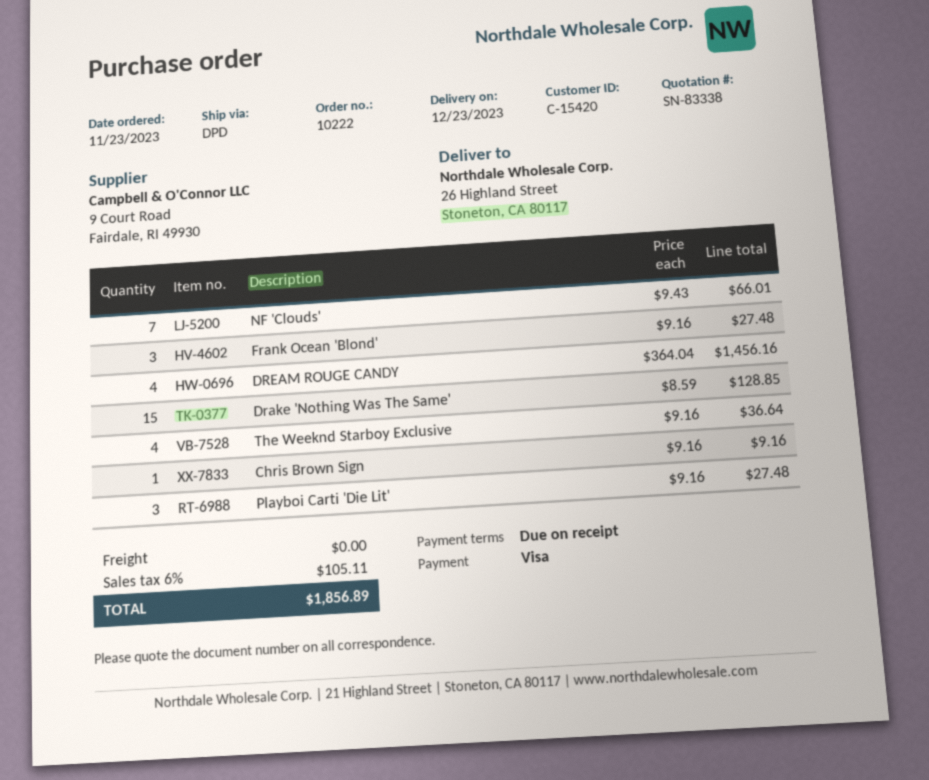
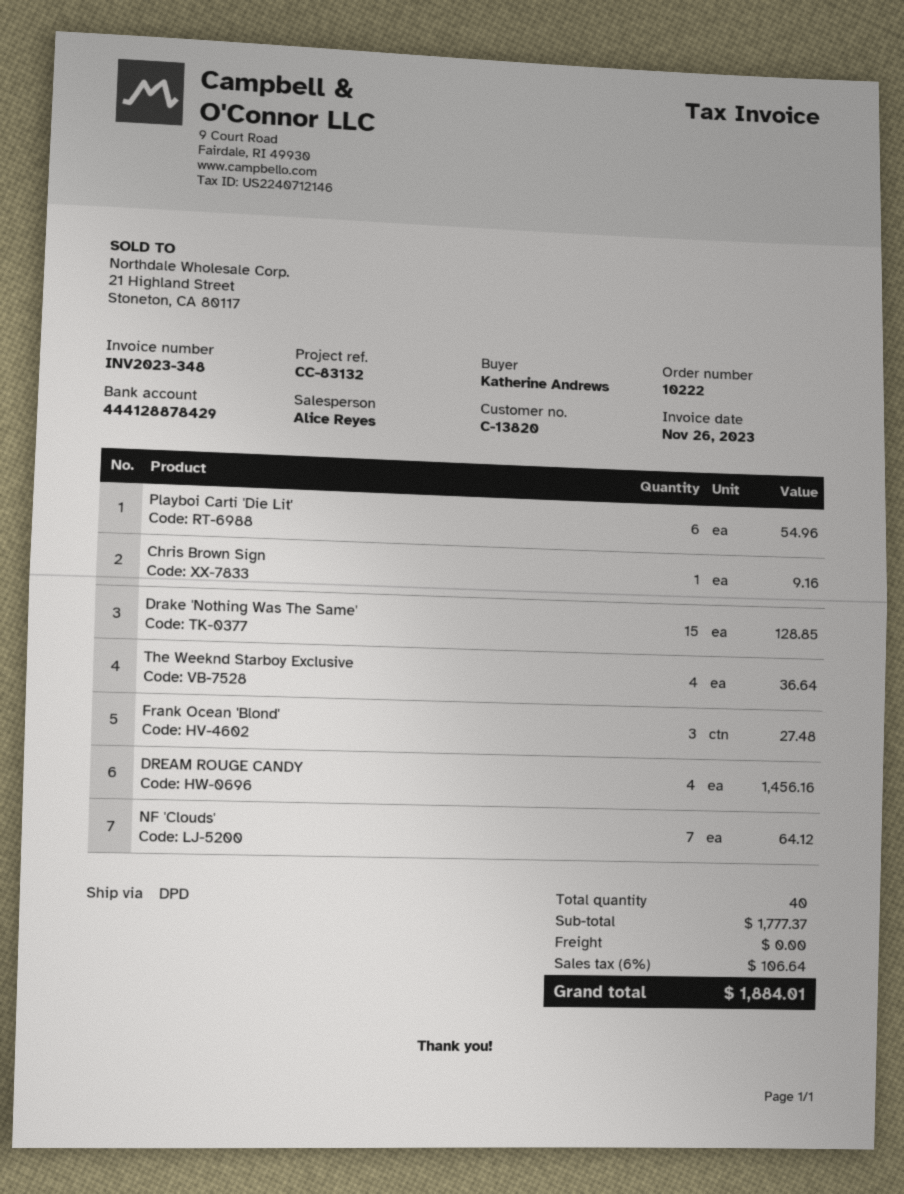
customer number: C-15420 -> C-13820
NF 'Clouds': 7 for 66.01 -> 7 for 64.12
Playboi Carti 'Die Lit': 3 for 27.48 -> 6 for 54.96
tax: 6% = 105.11 -> 6% = 106.64
total: 1856.89 -> 1884.01

